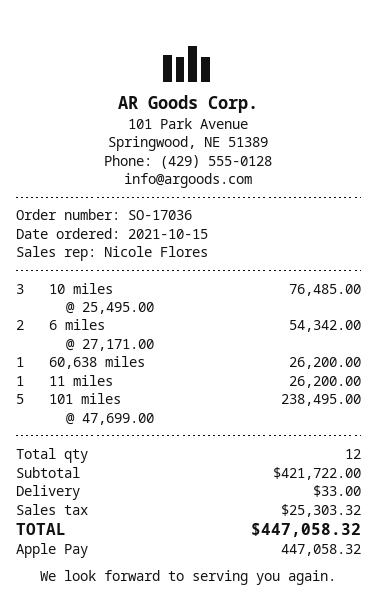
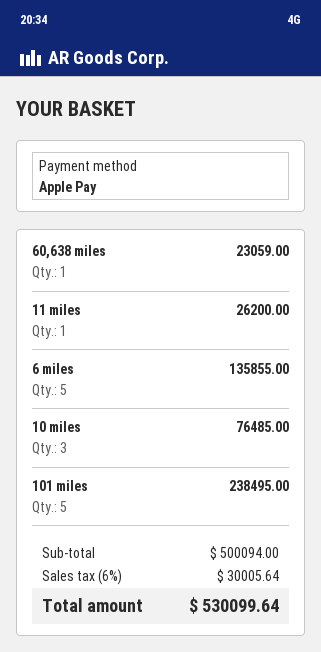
6 miles: 2 for 54342.00 -> 5 for 135855.00
60,638 miles: 1 for 26200.00 -> 1 for 23059.00
subtotal: 421722.00 -> 500094.00
shipping: 33.00 -> none
tax: 25303.32 -> 30005.64
total: 447058.32 -> 530099.64

